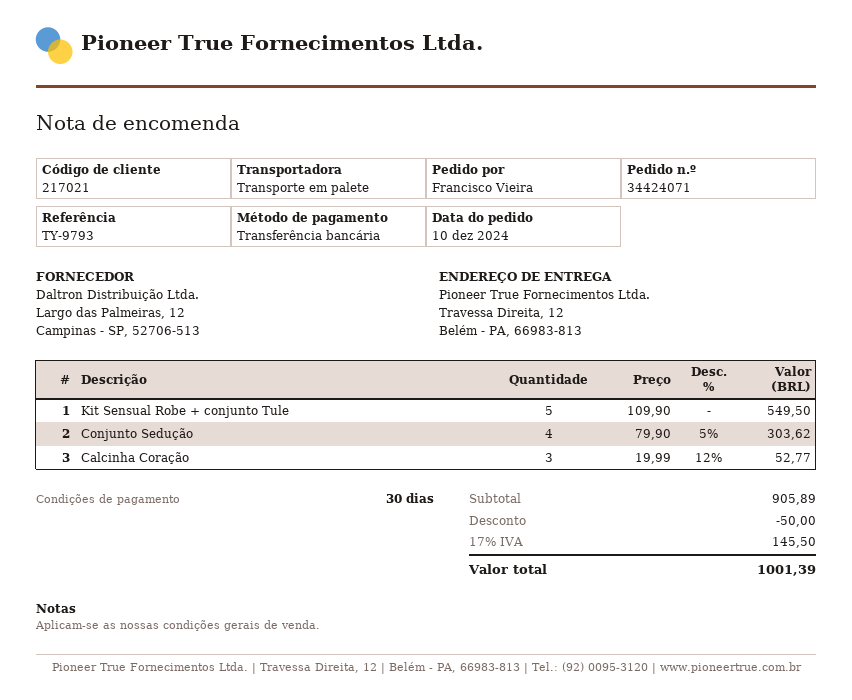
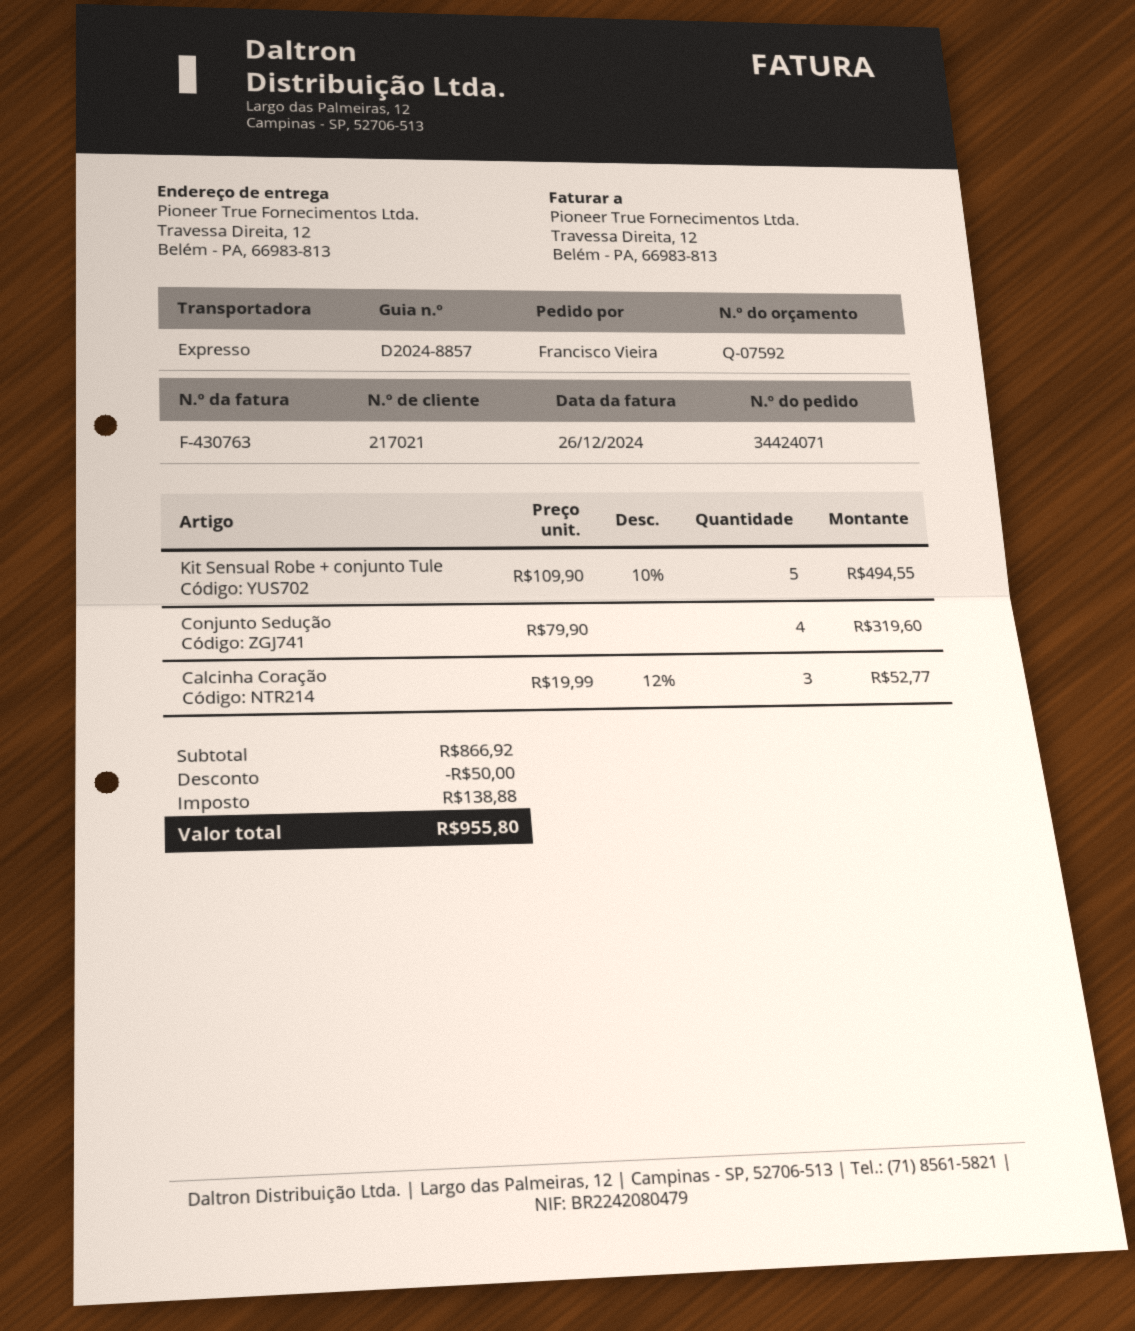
shipping method: pallet freight -> express
Kit Sensual Robe + conjunto Tule: 5 x 109.90 = 549.50 -> 5 x 109.90 - 10% = 494.55
Conjunto Sedução: 4 x 79.90 - 5% = 303.62 -> 4 x 79.90 = 319.60
subtotal: 905.89 -> 866.92
tax: 145.50 -> 138.88
total: 1001.39 -> 955.80

